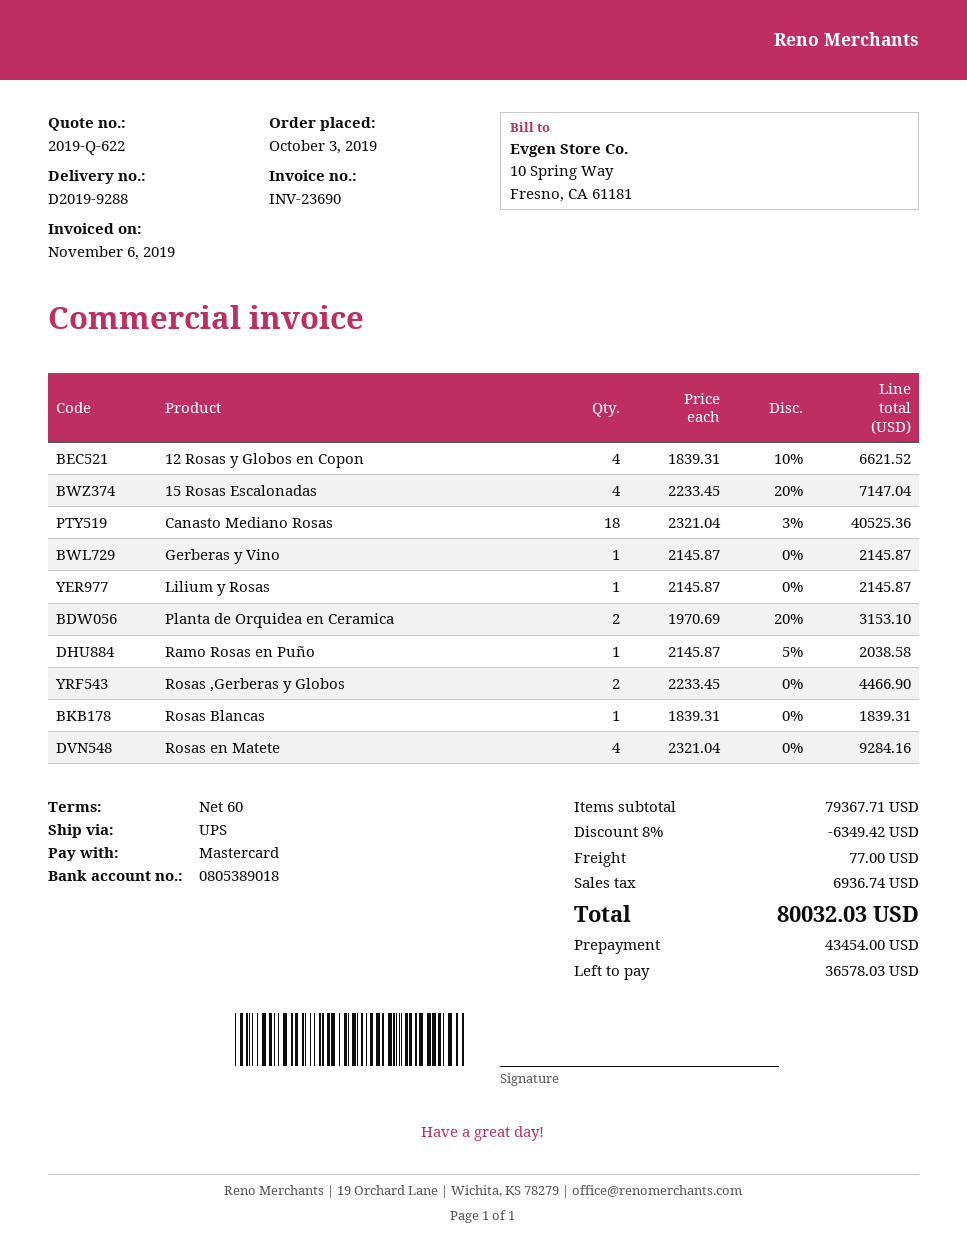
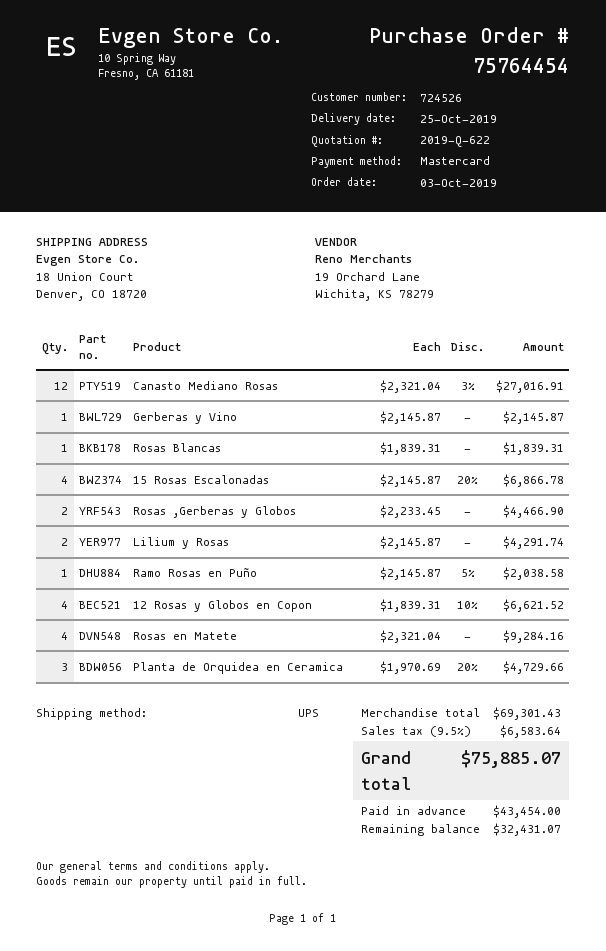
15 Rosas Escalonadas: 4 x 2233.45 - 20% = 7147.04 -> 4 x 2145.87 - 20% = 6866.78
Canasto Mediano Rosas: 18 x 2321.04 - 3% = 40525.36 -> 12 x 2321.04 - 3% = 27016.91
Lilium y Rosas: 1 x 2145.87 = 2145.87 -> 2 x 2145.87 = 4291.74
Planta de Orquidea en Ceramica: 2 x 1970.69 - 20% = 3153.10 -> 3 x 1970.69 - 20% = 4729.66
subtotal: 79367.71 -> 69301.43
discount: 8% = 6349.42 -> none
shipping: 77.00 -> none
tax: 6936.74 -> 6583.64
total: 80032.03 -> 75885.07
balance: 36578.03 -> 32431.07

